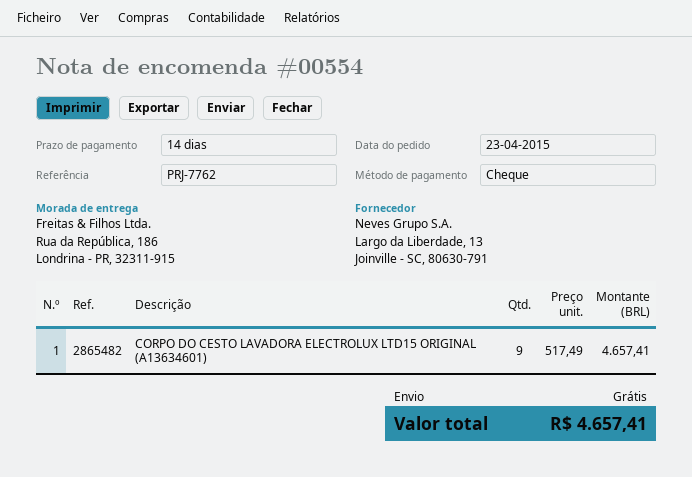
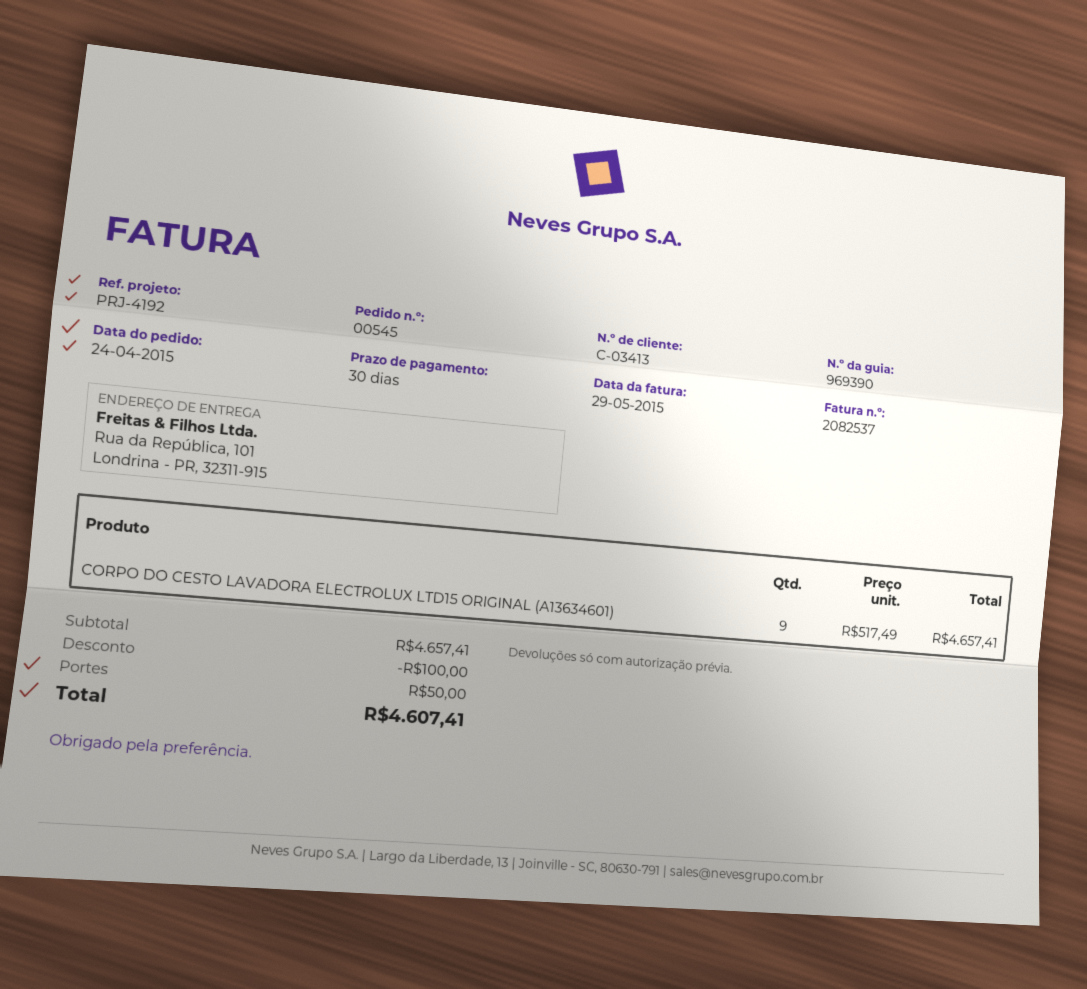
order number: 00554 -> 00545
order date: 2015-04-23 -> 2015-04-24
payment terms: 14 days -> 30 days
reference: PRJ-7762 -> PRJ-4192
ship to: Rua da República, 186, Londrina - PR, 32311-915 -> Rua da República, 101, Londrina - PR, 32311-915
discount: none -> 100.00
shipping: 0.00 -> 50.00
total: 4657.41 -> 4607.41

